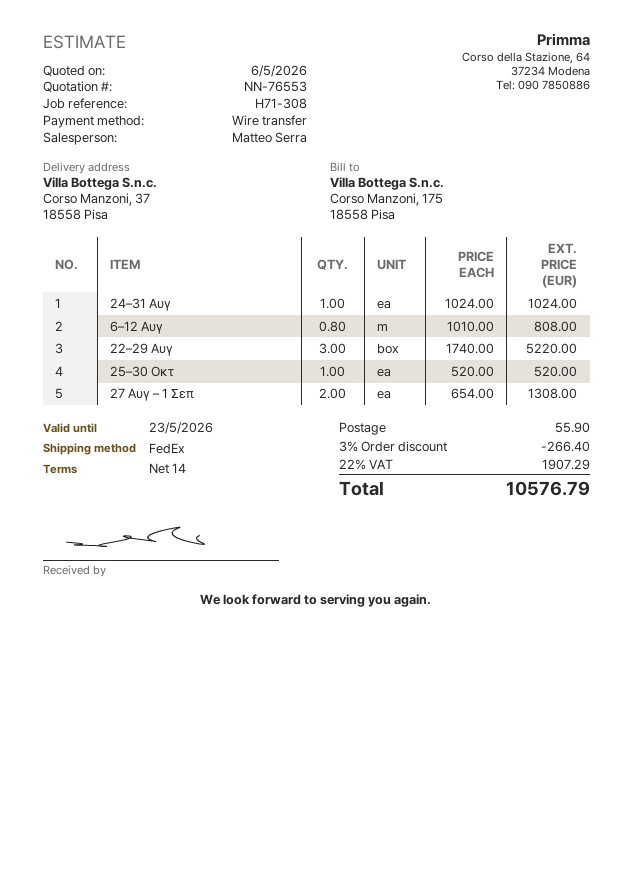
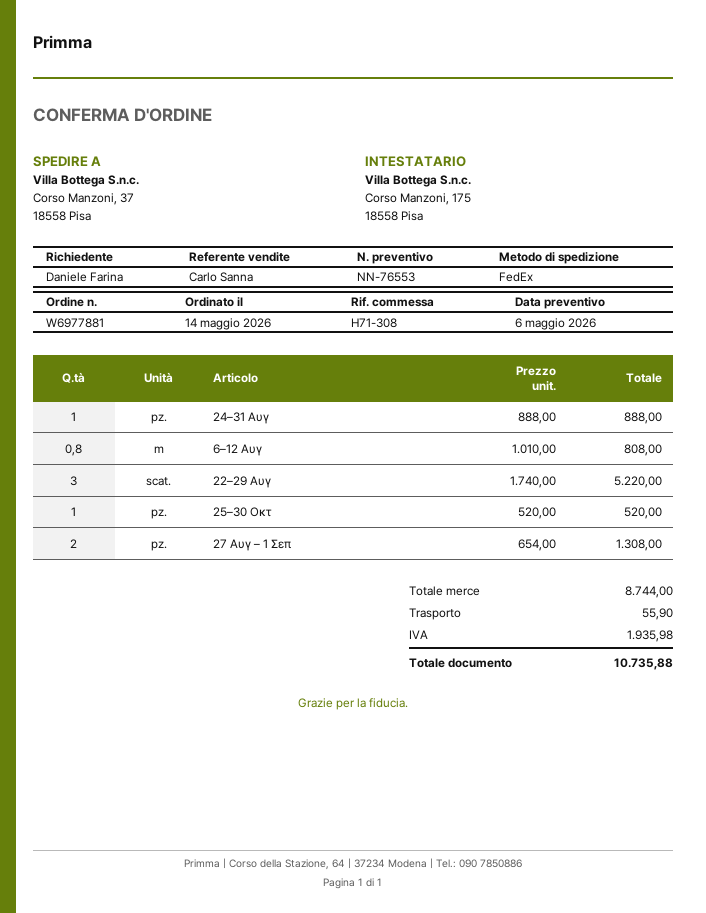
sales rep: Matteo Serra -> Carlo Sanna
24–31 Αυγ: 1 x 1024.00 = 1024.00 -> 1 x 888.00 = 888.00
discount: 3% = 266.40 -> none
tax: 1907.29 -> 1935.98
total: 10576.79 -> 10735.88

